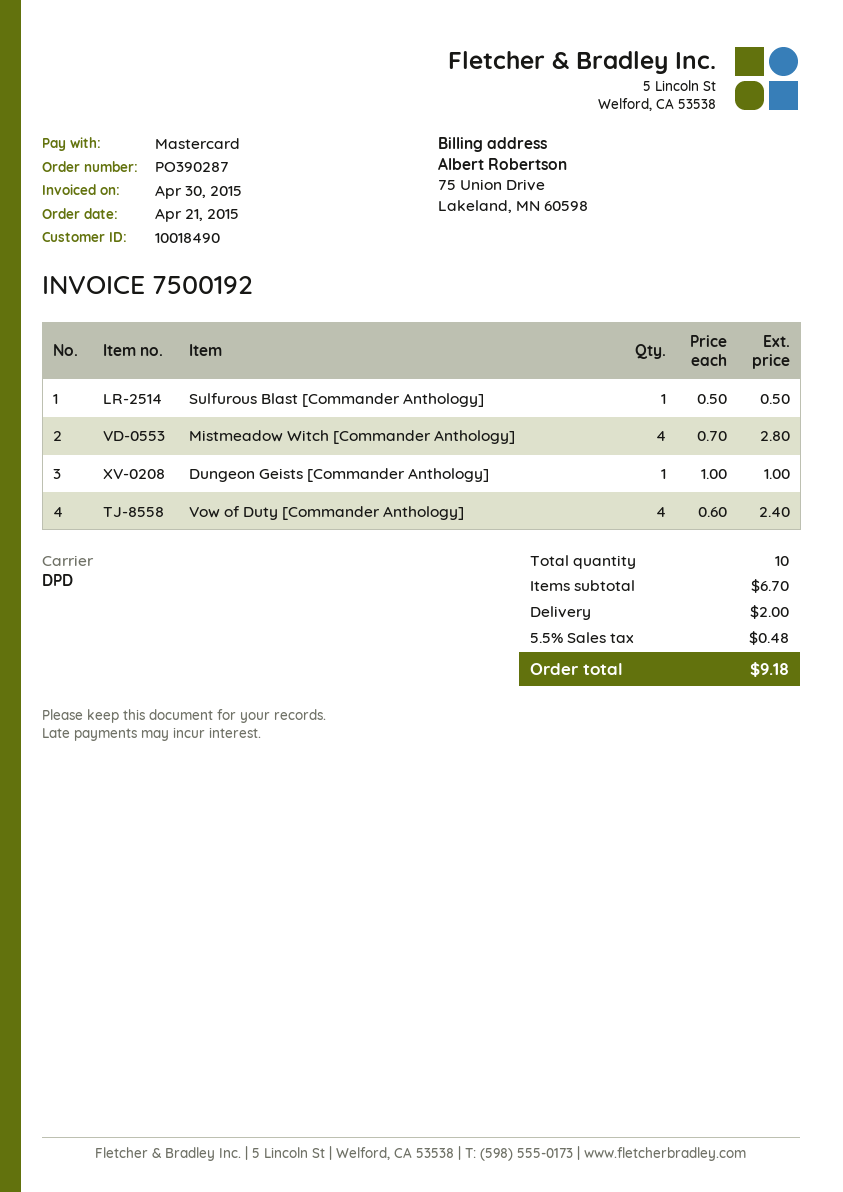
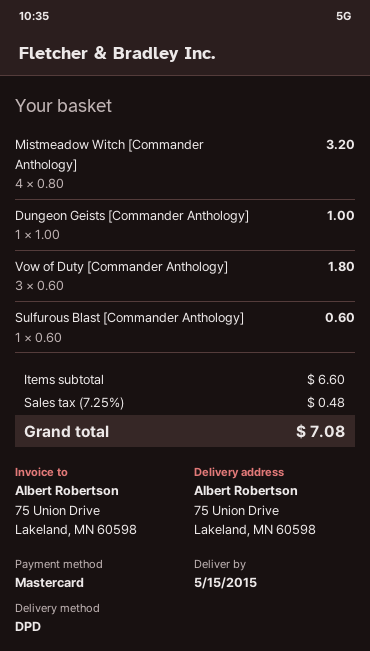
Sulfurous Blast [Commander Anthology]: 1 x 0.50 = 0.50 -> 1 x 0.60 = 0.60
Mistmeadow Witch [Commander Anthology]: 4 x 0.70 = 2.80 -> 4 x 0.80 = 3.20
Vow of Duty [Commander Anthology]: 4 x 0.60 = 2.40 -> 3 x 0.60 = 1.80
subtotal: 6.70 -> 6.60
shipping: 2.00 -> none
tax: 5.5% = 0.48 -> 7.25% = 0.48
total: 9.18 -> 7.08

